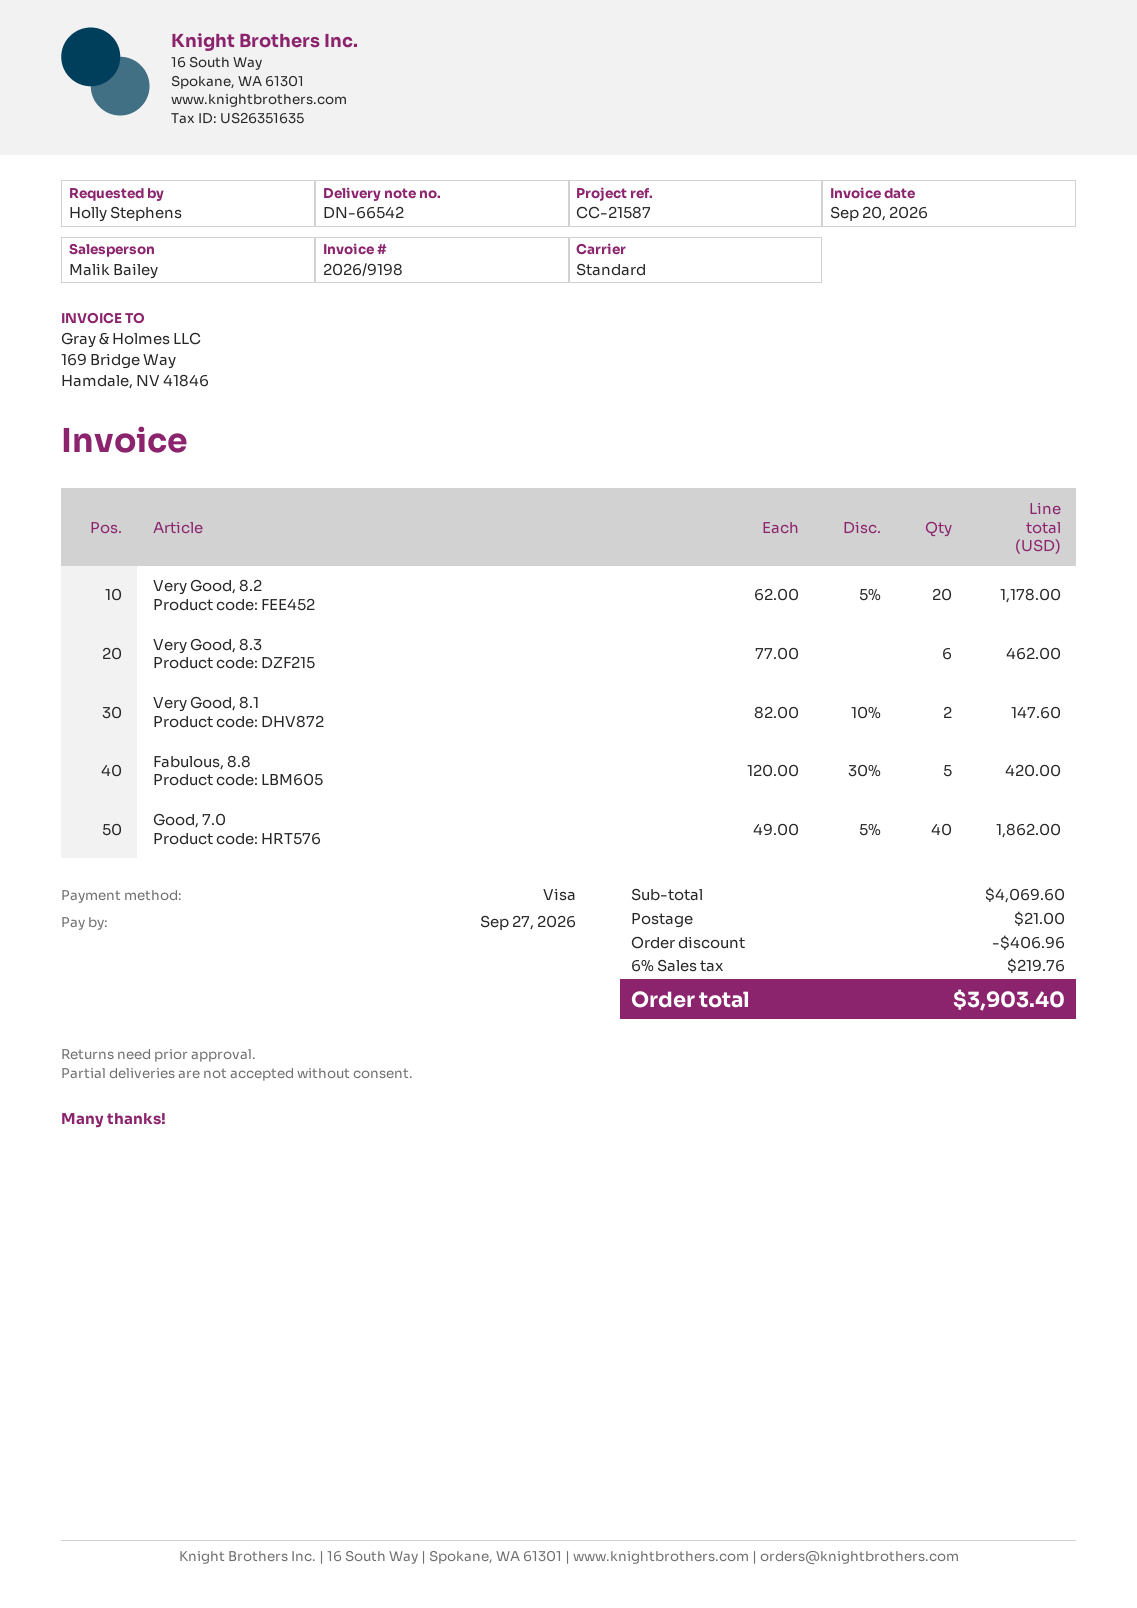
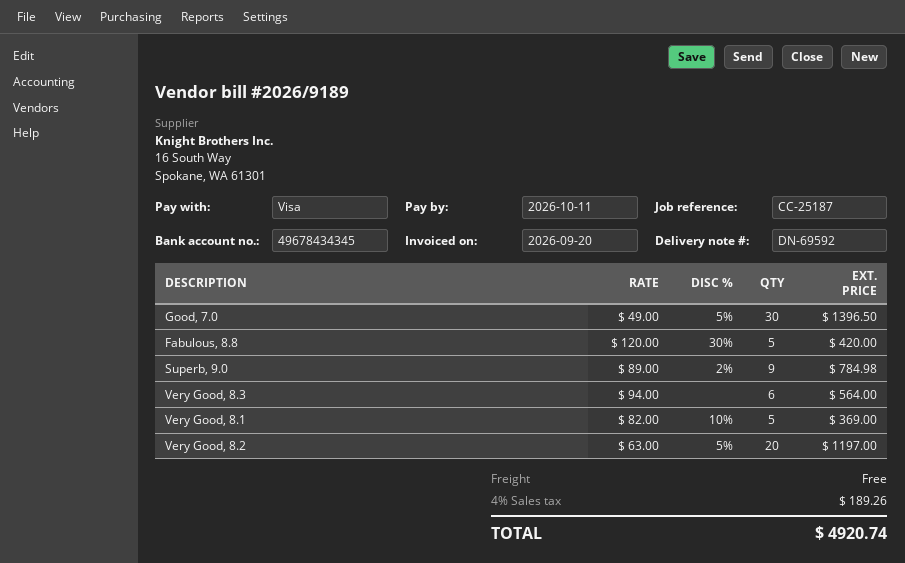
delivery note number: DN-66542 -> DN-69592
invoice number: 2026/9198 -> 2026/9189
due date: 2026-09-27 -> 2026-10-11
reference: CC-21587 -> CC-25187
Very Good, 8.2: 20 x 62.00 - 5% = 1178.00 -> 20 x 63.00 - 5% = 1197.00
Very Good, 8.3: 6 x 77.00 = 462.00 -> 6 x 94.00 = 564.00
Very Good, 8.1: 2 x 82.00 - 10% = 147.60 -> 5 x 82.00 - 10% = 369.00
Good, 7.0: 40 x 49.00 - 5% = 1862.00 -> 30 x 49.00 - 5% = 1396.50
Superb, 9.0: none -> 9 x 89.00 - 2% = 784.98
discount: 406.96 -> none
shipping: 21.00 -> 0.00
tax: 6% = 219.76 -> 4% = 189.26
total: 3903.40 -> 4920.74

